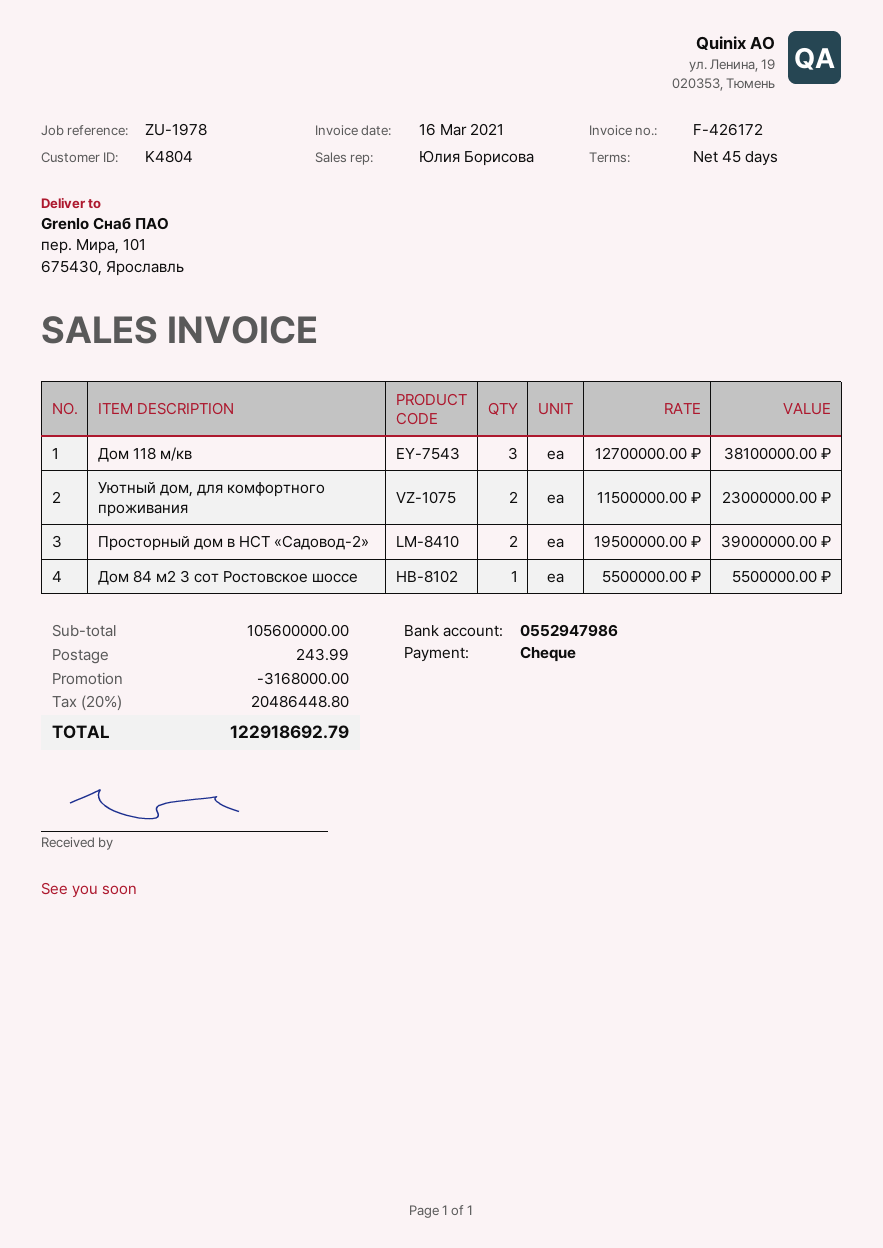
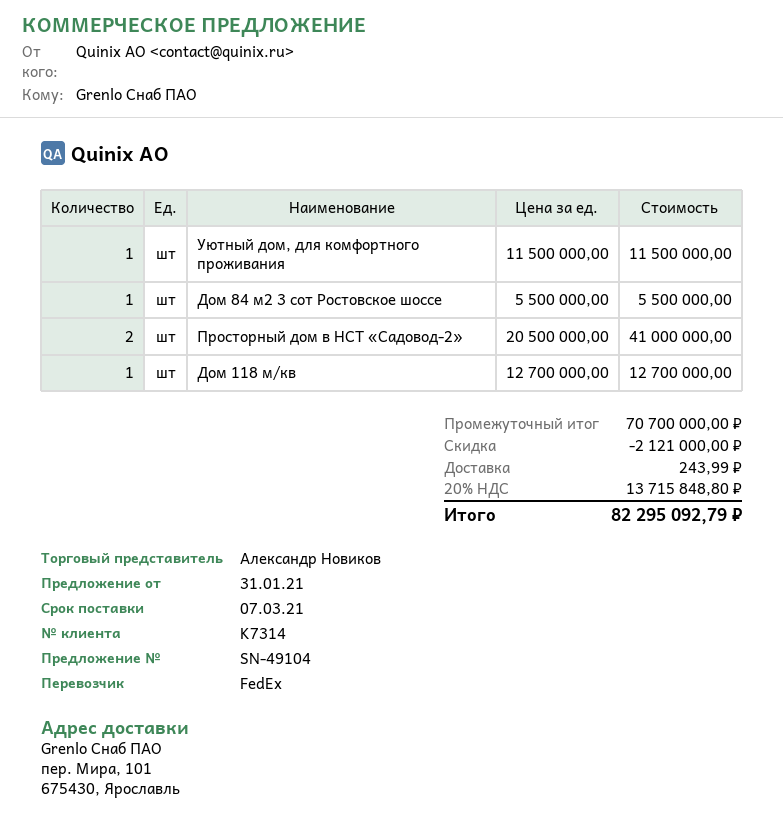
customer number: K4804 -> K7314
sales rep: Юлия Борисова -> Александр Новиков
Дом 118 м/кв: 3 x 12700000.00 = 38100000.00 -> 1 x 12700000.00 = 12700000.00
Уютный дом, для комфортного проживания: 2 x 11500000.00 = 23000000.00 -> 1 x 11500000.00 = 11500000.00
Просторный дом в НСТ «Садовод-2»: 2 x 19500000.00 = 39000000.00 -> 2 x 20500000.00 = 41000000.00
subtotal: 105600000.00 -> 70700000.00
discount: 3168000.00 -> 2121000.00
tax: 20% = 20486448.80 -> 20% = 13715848.80
total: 122918692.79 -> 82295092.79

